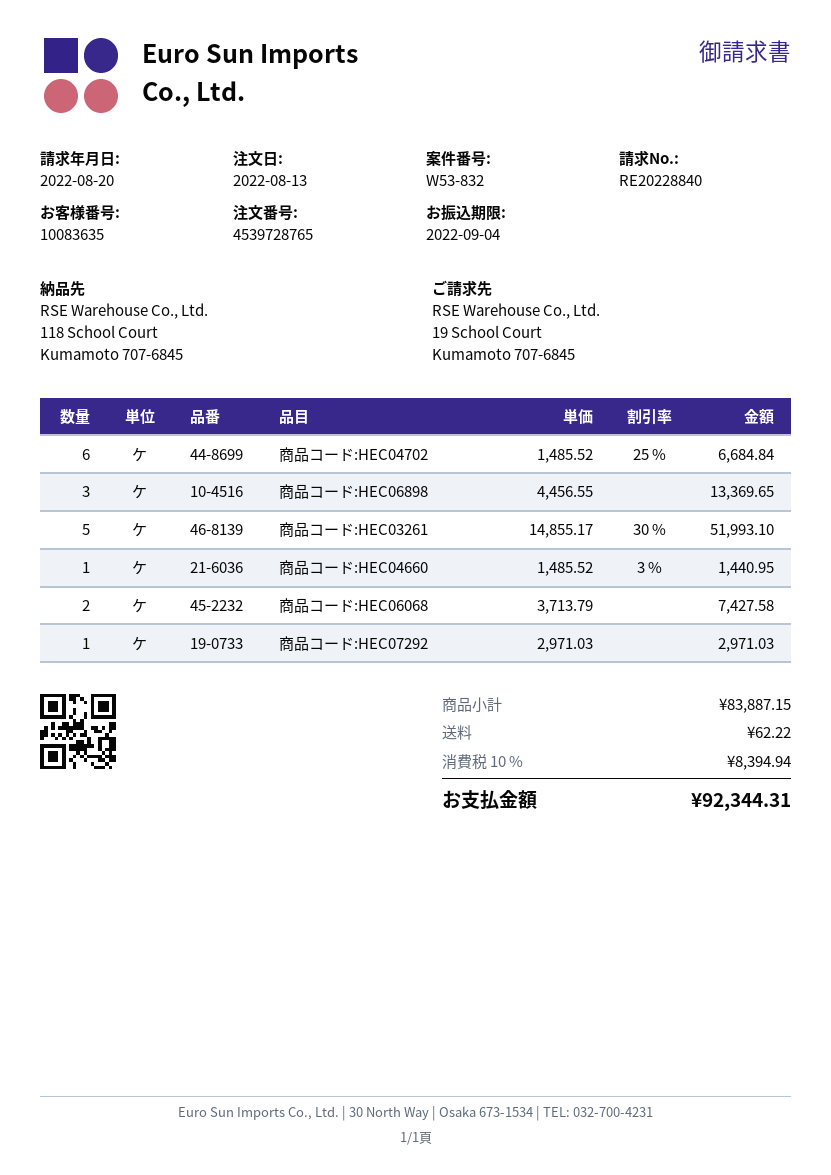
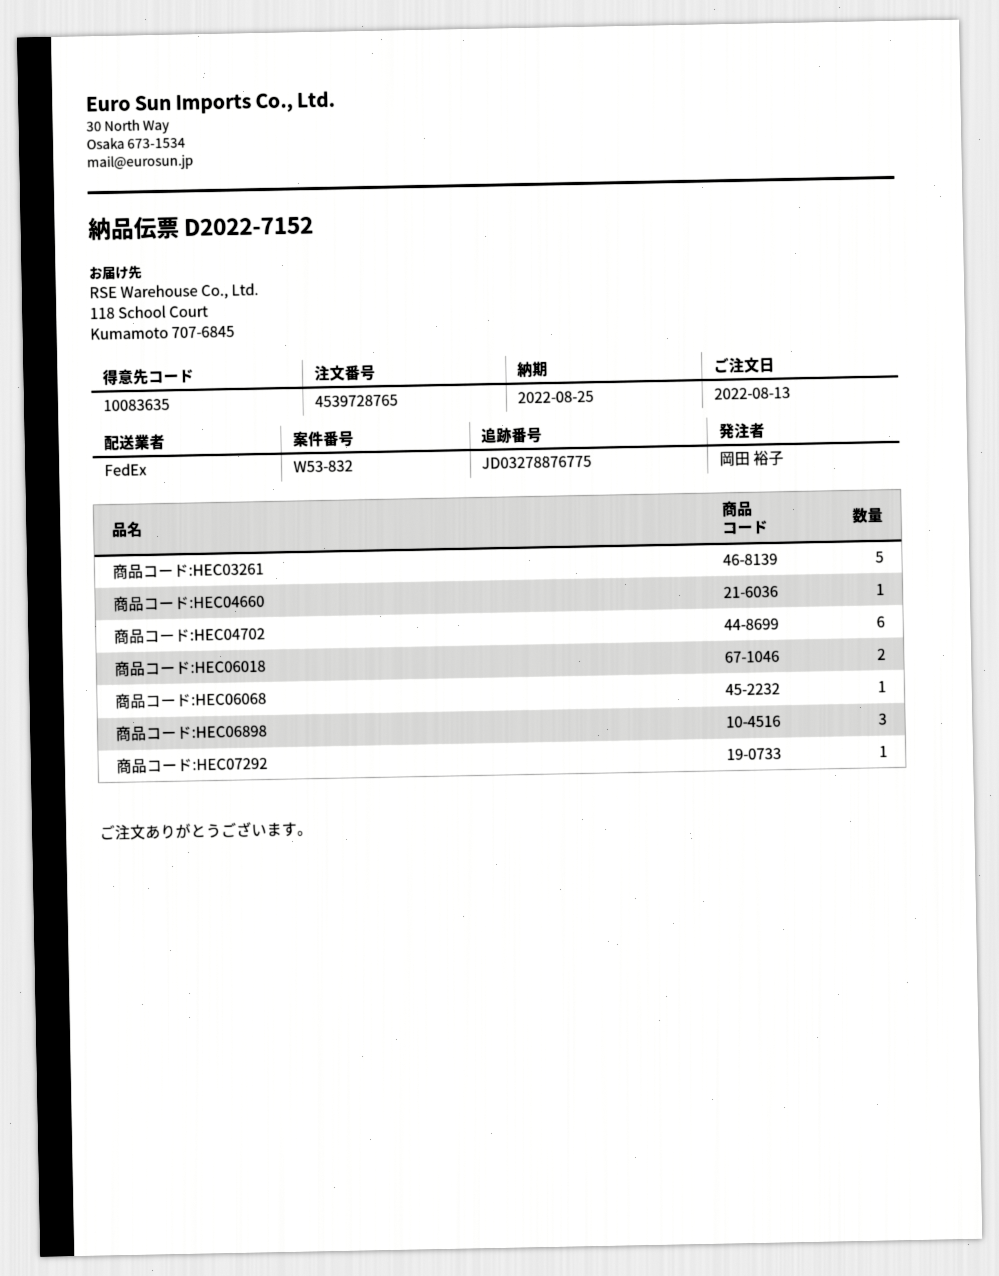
商品コード:HEC06068: 2 -> 1
商品コード:HEC06018: none -> 2

